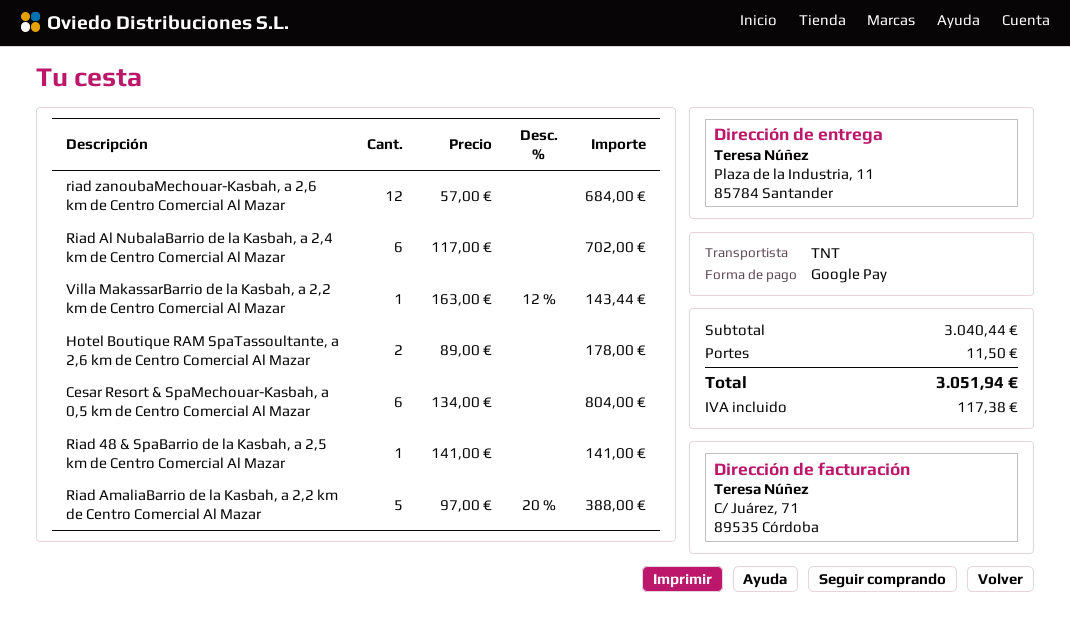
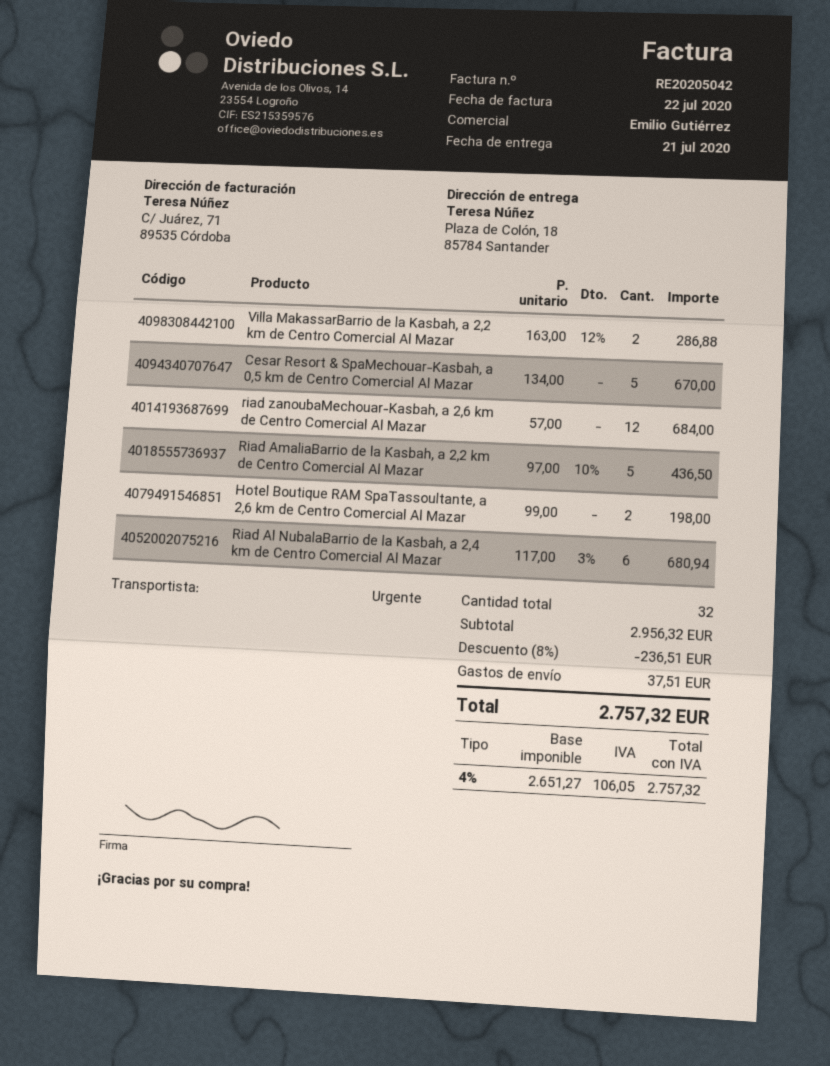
shipping method: TNT -> express
ship to: Plaza de la Industria, 11, 85784 Santander -> Plaza de Colón, 18, 85784 Santander
Riad Al NubalaBarrio de la Kasbah, a 2,4 km de Centro Comercial Al Mazar: 6 x 117.00 = 702.00 -> 6 x 117.00 - 3% = 680.94
Villa MakassarBarrio de la Kasbah, a 2,2 km de Centro Comercial Al Mazar: 1 x 163.00 - 12% = 143.44 -> 2 x 163.00 - 12% = 286.88
Hotel Boutique RAM SpaTassoultante, a 2,6 km de Centro Comercial Al Mazar: 2 x 89.00 = 178.00 -> 2 x 99.00 = 198.00
Cesar Resort & SpaMechouar-Kasbah, a 0,5 km de Centro Comercial Al Mazar: 6 x 134.00 = 804.00 -> 5 x 134.00 = 670.00
Riad 48 & SpaBarrio de la Kasbah, a 2,5 km de Centro Comercial Al Mazar: 1 x 141.00 = 141.00 -> none
Riad AmaliaBarrio de la Kasbah, a 2,2 km de Centro Comercial Al Mazar: 5 x 97.00 - 20% = 388.00 -> 5 x 97.00 - 10% = 436.50
subtotal: 3040.44 -> 2956.32
discount: none -> 8% = 236.51
shipping: 11.50 -> 37.51
tax: 117.38 -> 106.05
total: 3051.94 -> 2757.32

